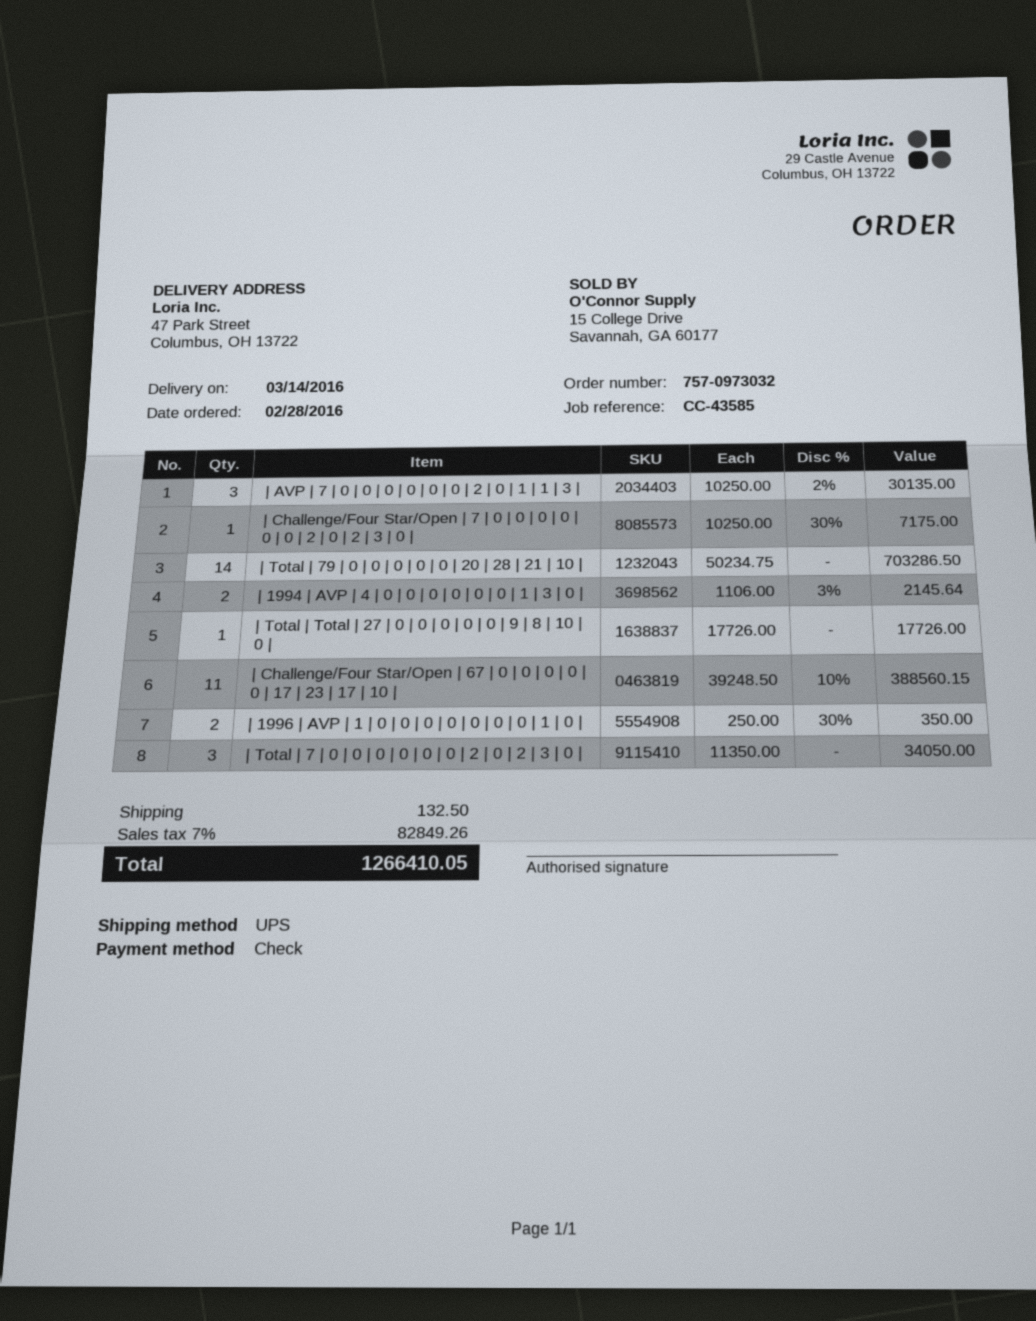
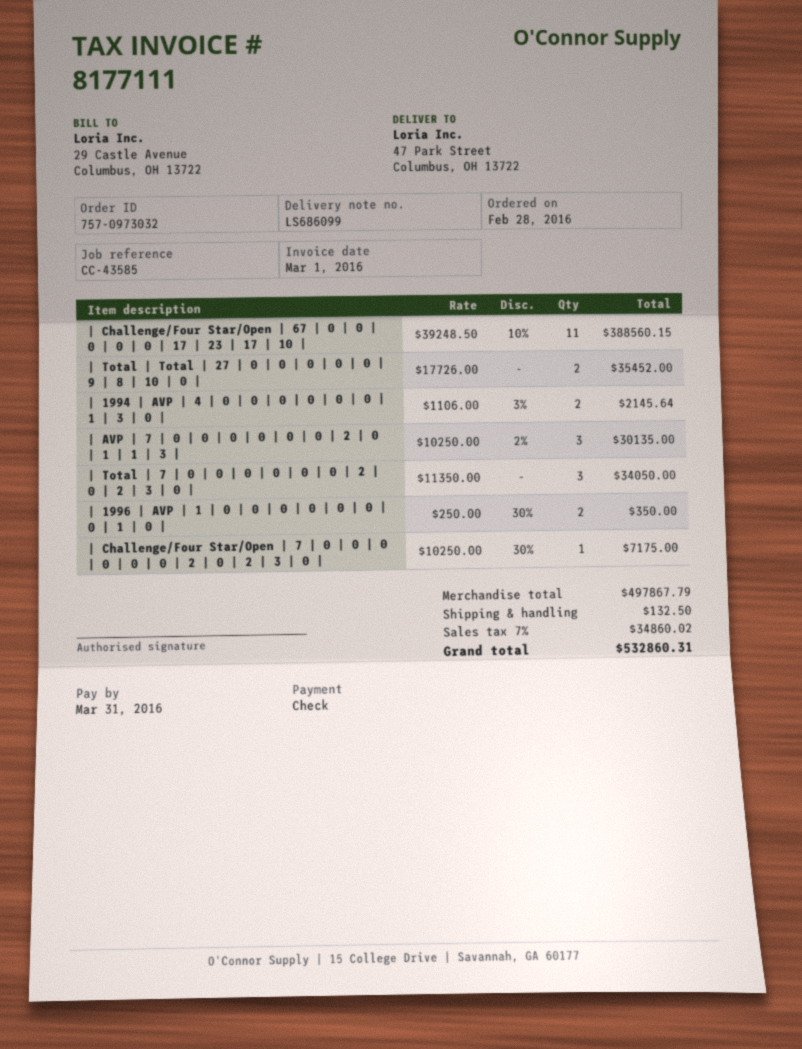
| Total | 79 | 0 | 0 | 0 | 0 | 0 | 20 | 28 | 21 | 10 |: 14 x 50234.75 = 703286.50 -> none
| Total | Total | 27 | 0 | 0 | 0 | 0 | 0 | 9 | 8 | 10 | 0 |: 1 x 17726.00 = 17726.00 -> 2 x 17726.00 = 35452.00
tax: 7% = 82849.26 -> 7% = 34860.02
total: 1266410.05 -> 532860.31

